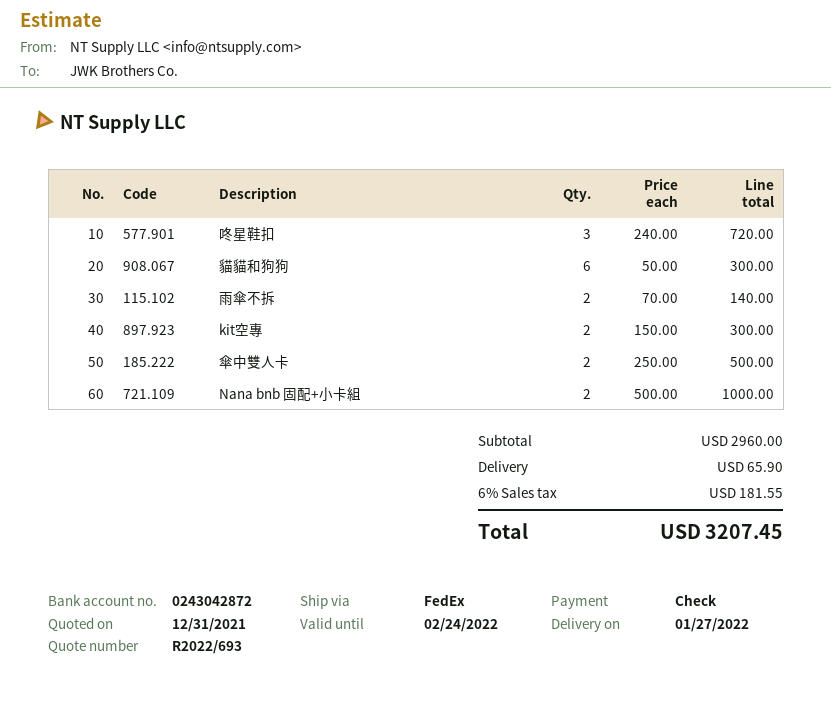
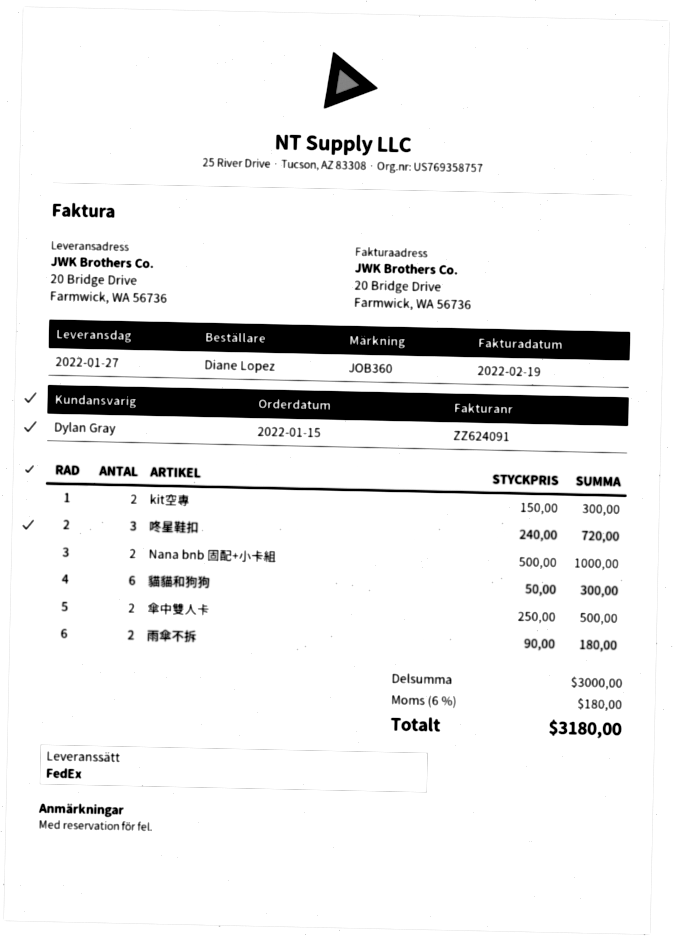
雨傘不拆: 2 x 70.00 = 140.00 -> 2 x 90.00 = 180.00
subtotal: 2960.00 -> 3000.00
shipping: 65.90 -> none
tax: 6% = 181.55 -> 6% = 180.00
total: 3207.45 -> 3180.00

